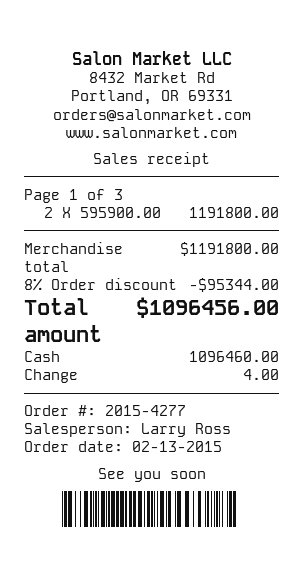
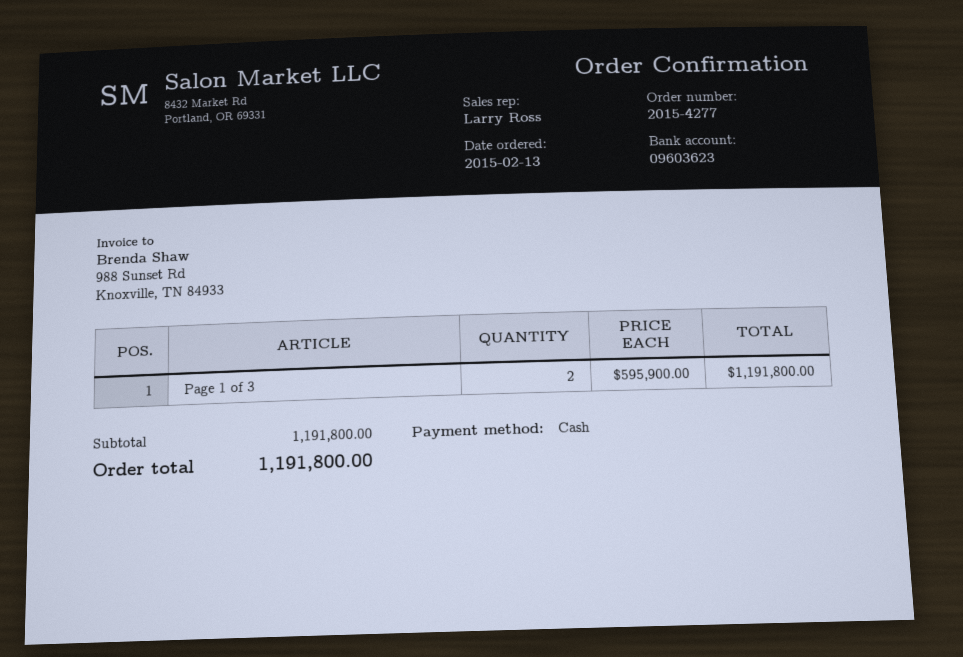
discount: 8% = 95344.00 -> none
total: 1096456.00 -> 1191800.00

